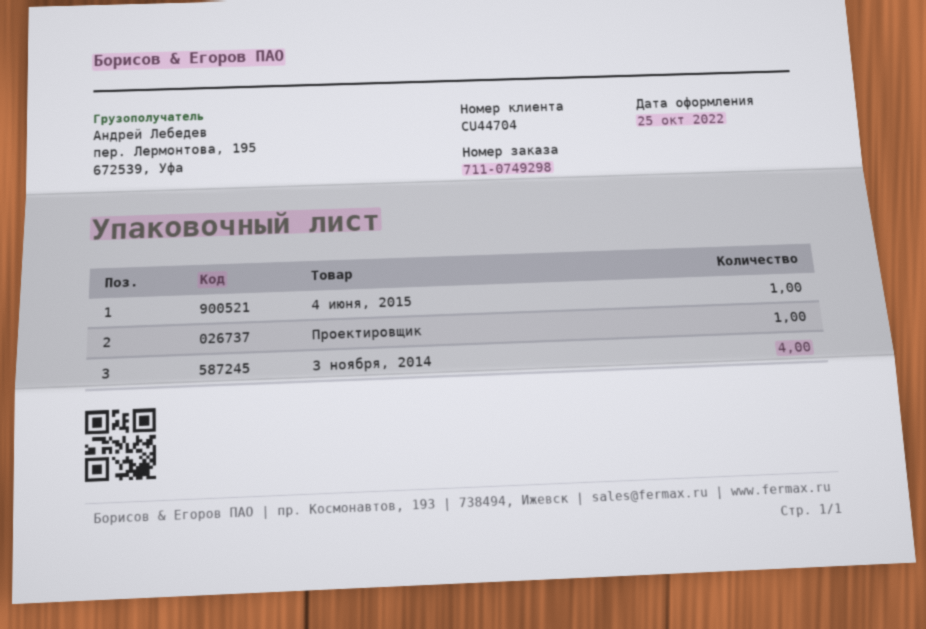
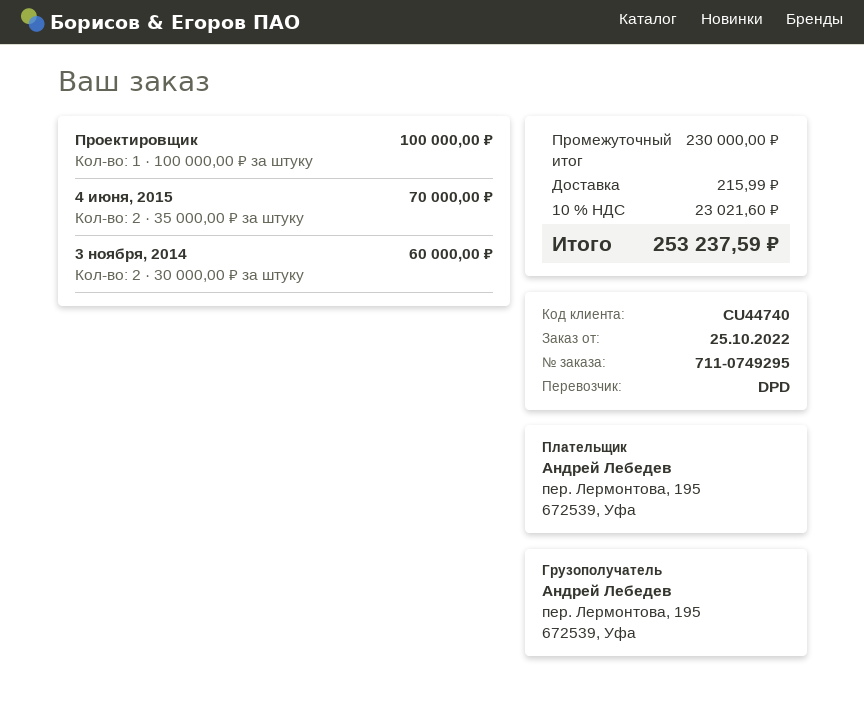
order number: 711-0749298 -> 711-0749295
customer number: CU44704 -> CU44740
4 июня, 2015: 1 -> 2
3 ноября, 2014: 4 -> 2

